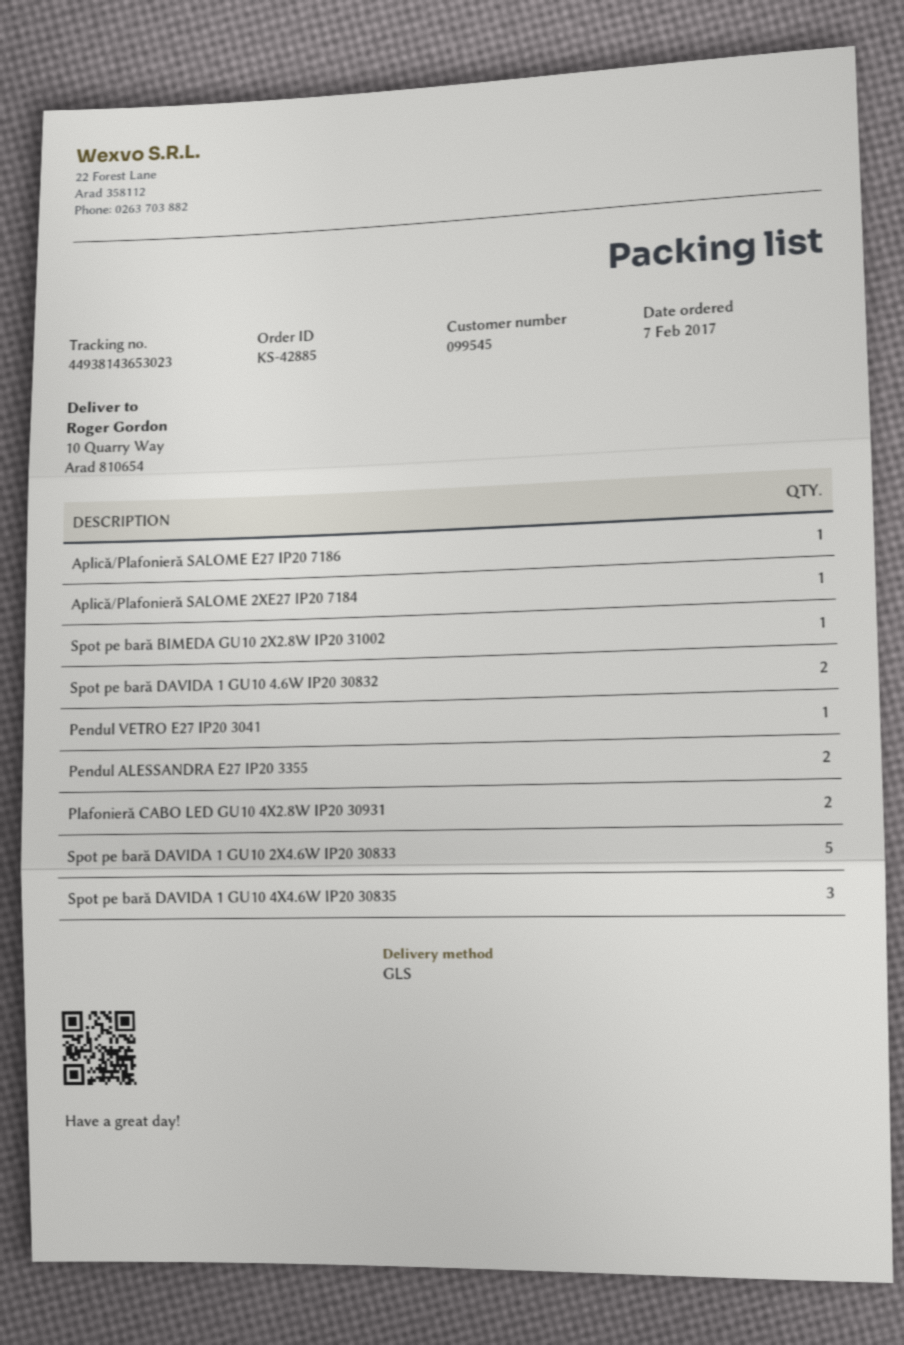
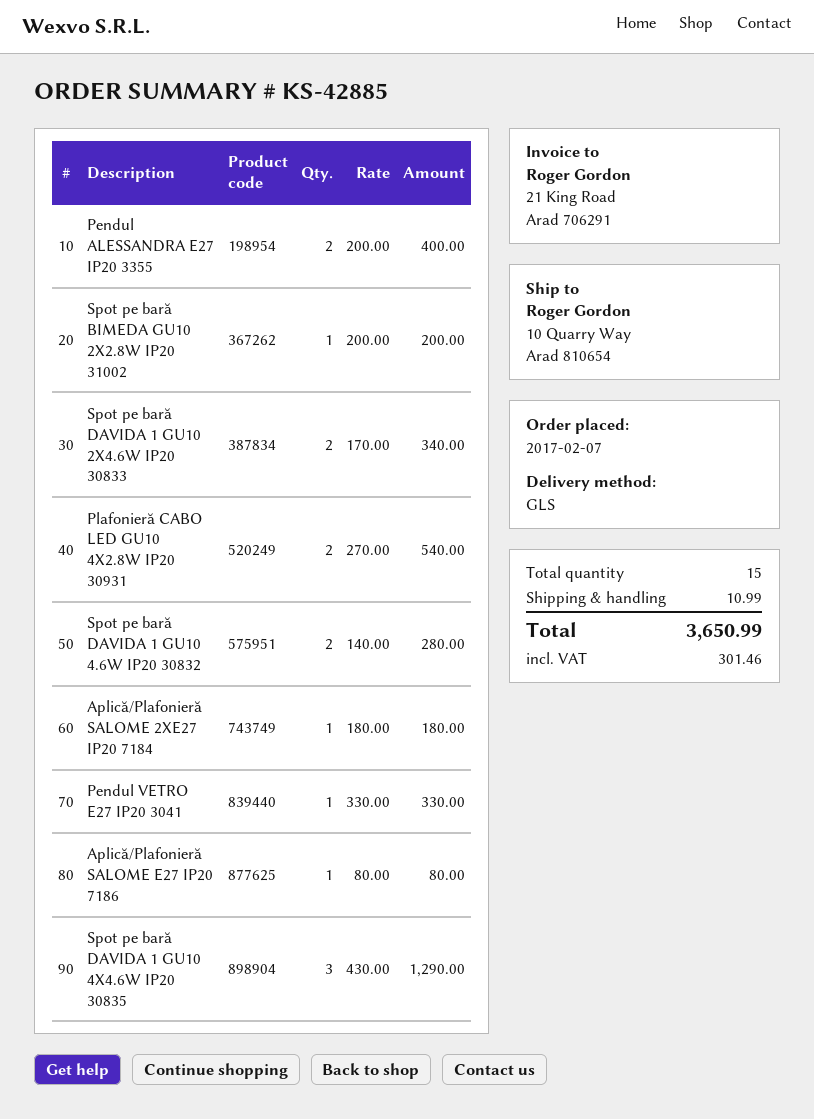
Spot pe bară DAVIDA 1 GU10 2X4.6W IP20 30833: 5 -> 2

